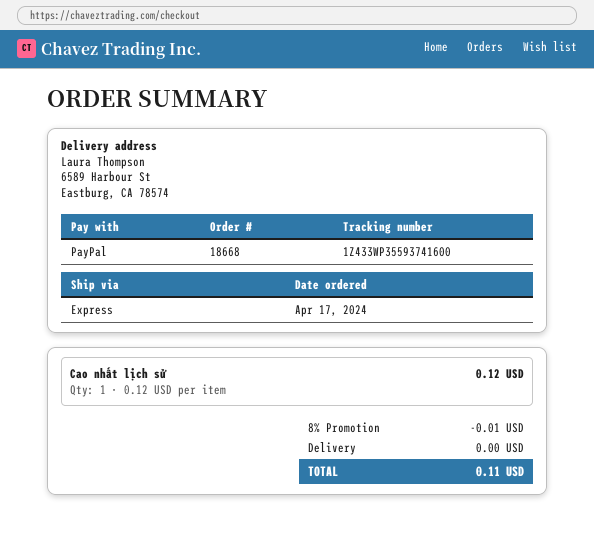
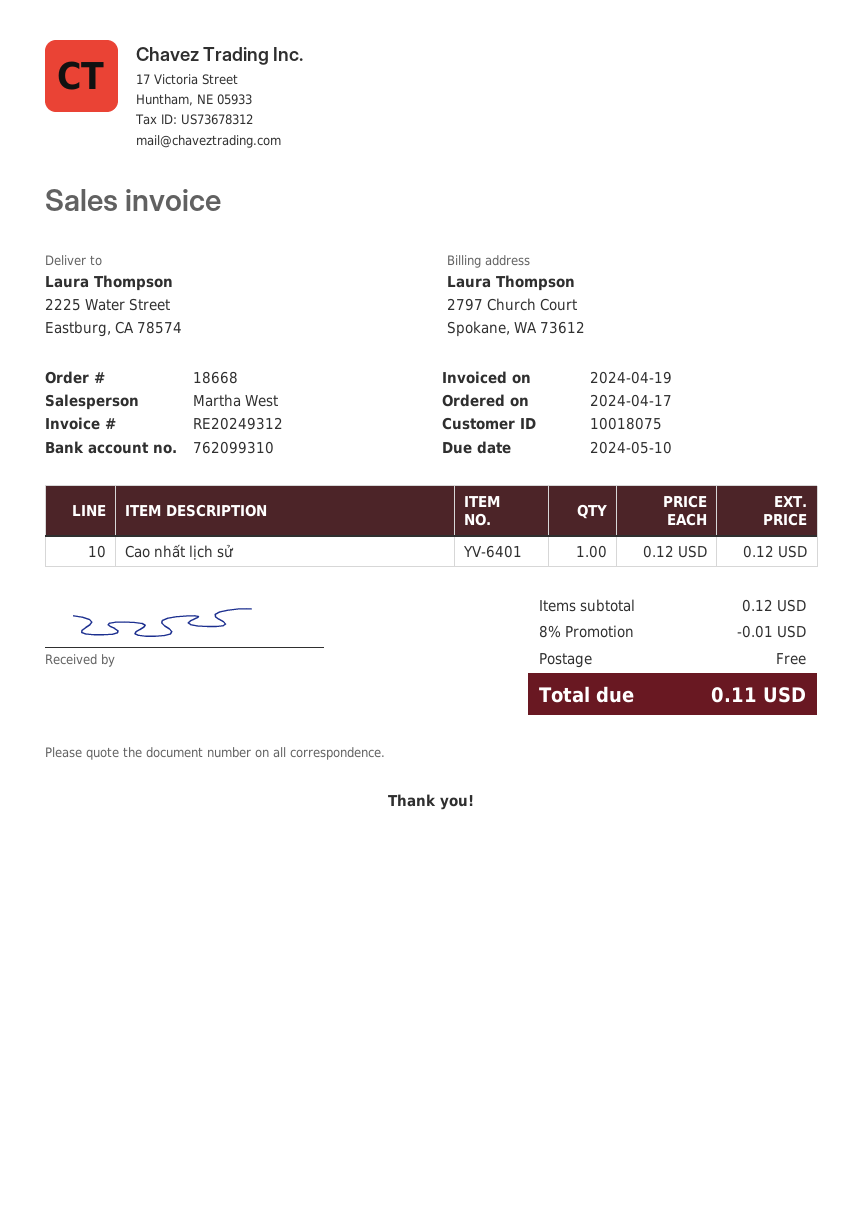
ship to: 6589 Harbour St, Eastburg, CA 78574 -> 2225 Water Street, Eastburg, CA 78574

